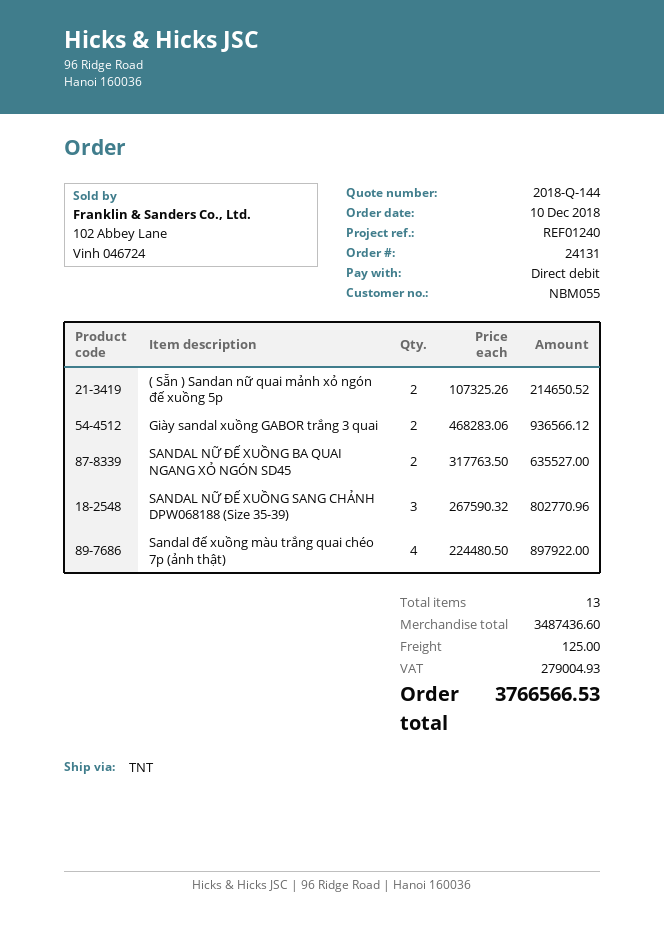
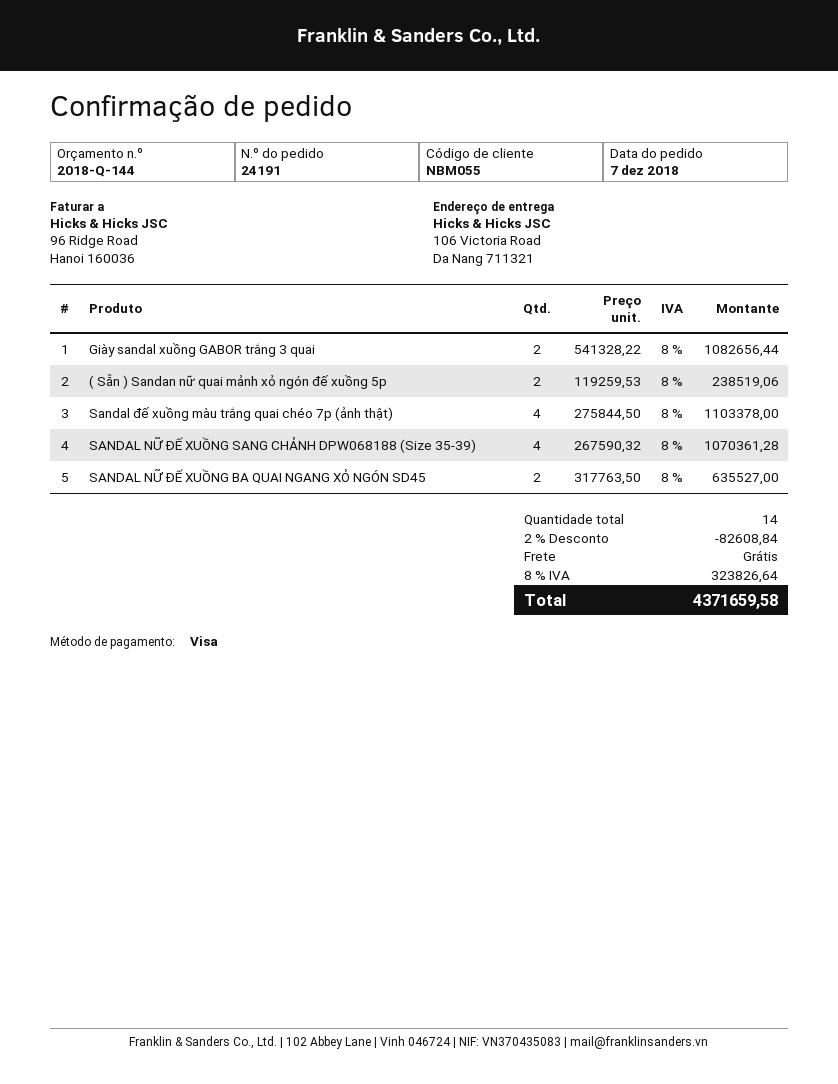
order number: 24131 -> 24191
order date: 2018-12-10 -> 2018-12-07
payment method: direct debit -> Visa
( Sẵn ) Sandan nữ quai mảnh xỏ ngón đế xuồng 5p: 2 x 107325.26 = 214650.52 -> 2 x 119259.53 = 238519.06
Giày sandal xuồng GABOR trắng 3 quai: 2 x 468283.06 = 936566.12 -> 2 x 541328.22 = 1082656.44
SANDAL NỮ ĐẾ XUỒNG SANG CHẢNH DPW068188 (Size 35-39): 3 x 267590.32 = 802770.96 -> 4 x 267590.32 = 1070361.28
Sandal đế xuồng màu trắng quai chéo 7p (ảnh thật): 4 x 224480.50 = 897922.00 -> 4 x 275844.50 = 1103378.00
total quantity: 13 -> 14
discount: none -> 2% = 82608.84
shipping: 125.00 -> 0.00
tax: 279004.93 -> 323826.64
total: 3766566.53 -> 4371659.58

